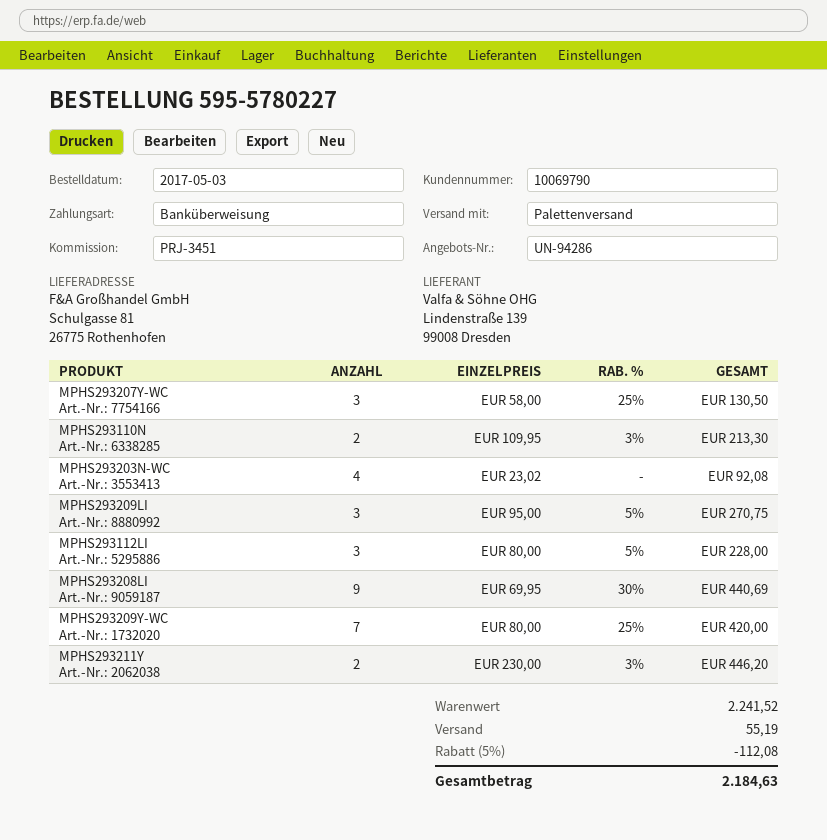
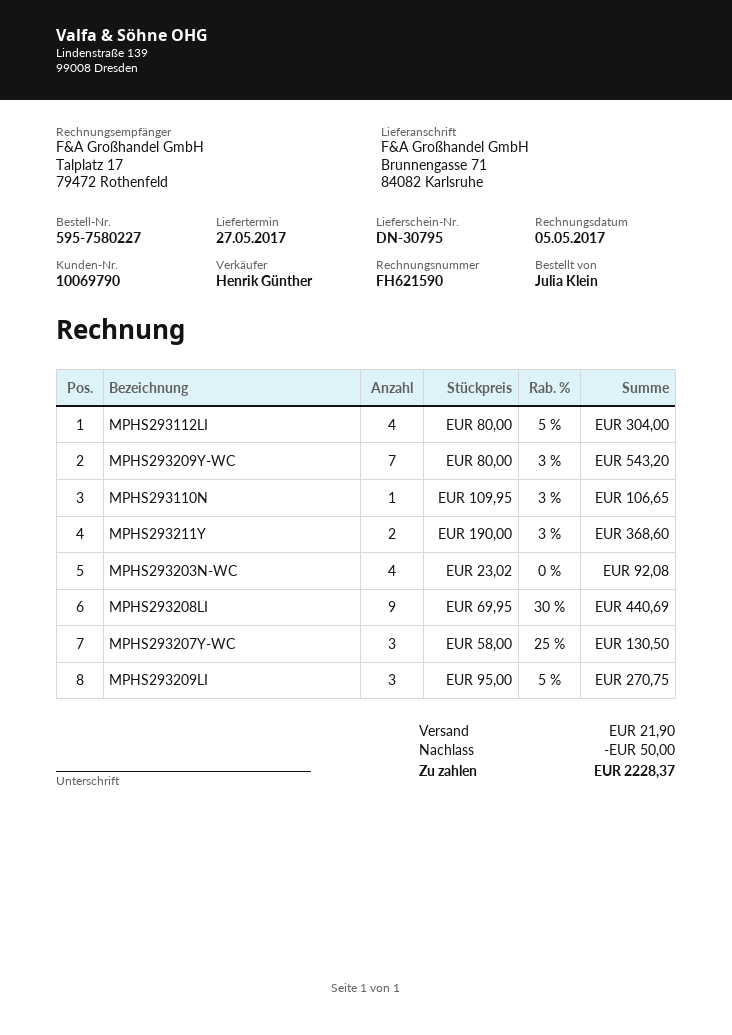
order number: 595-5780227 -> 595-7580227
ship to: Schulgasse 81, 26775 Rothenhofen -> Brunnengasse 71, 84082 Karlsruhe
MPHS293110N: 2 x 109.95 - 3% = 213.30 -> 1 x 109.95 - 3% = 106.65
MPHS293112LI: 3 x 80.00 - 5% = 228.00 -> 4 x 80.00 - 5% = 304.00
MPHS293209Y-WC: 7 x 80.00 - 25% = 420.00 -> 7 x 80.00 - 3% = 543.20
MPHS293211Y: 2 x 230.00 - 3% = 446.20 -> 2 x 190.00 - 3% = 368.60
discount: 112.08 -> 50.00
shipping: 55.19 -> 21.90
total: 2184.63 -> 2228.37

